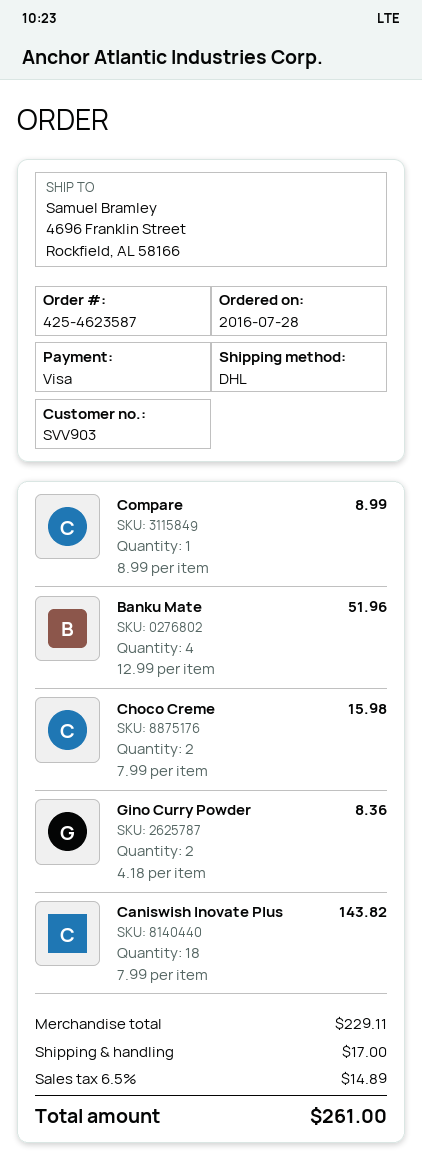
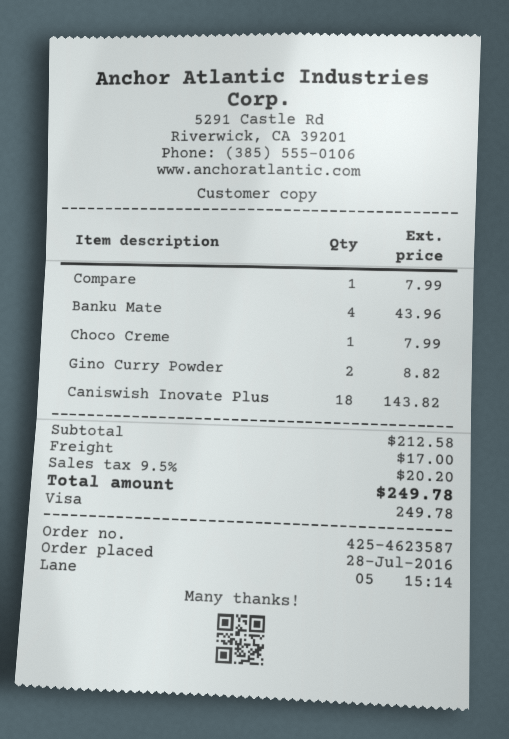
Compare: 1 for 8.99 -> 1 for 7.99
Banku Mate: 4 for 51.96 -> 4 for 43.96
Choco Creme: 2 for 15.98 -> 1 for 7.99
Gino Curry Powder: 2 for 8.36 -> 2 for 8.82
subtotal: 229.11 -> 212.58
tax: 6.5% = 14.89 -> 9.5% = 20.20
total: 261.00 -> 249.78

